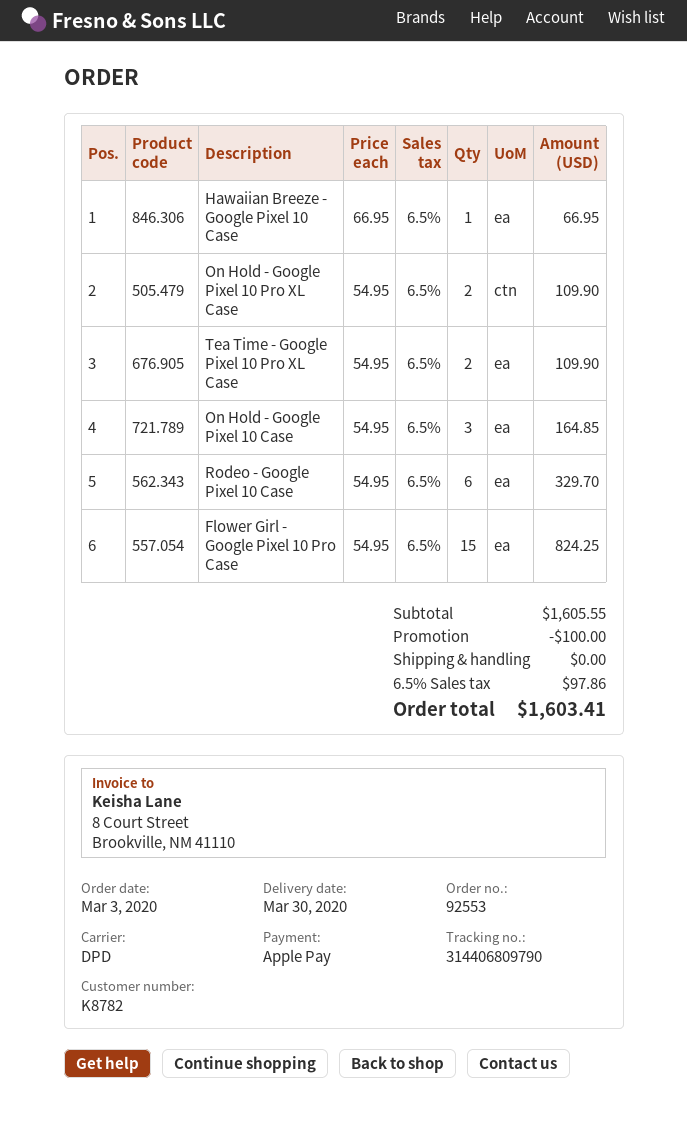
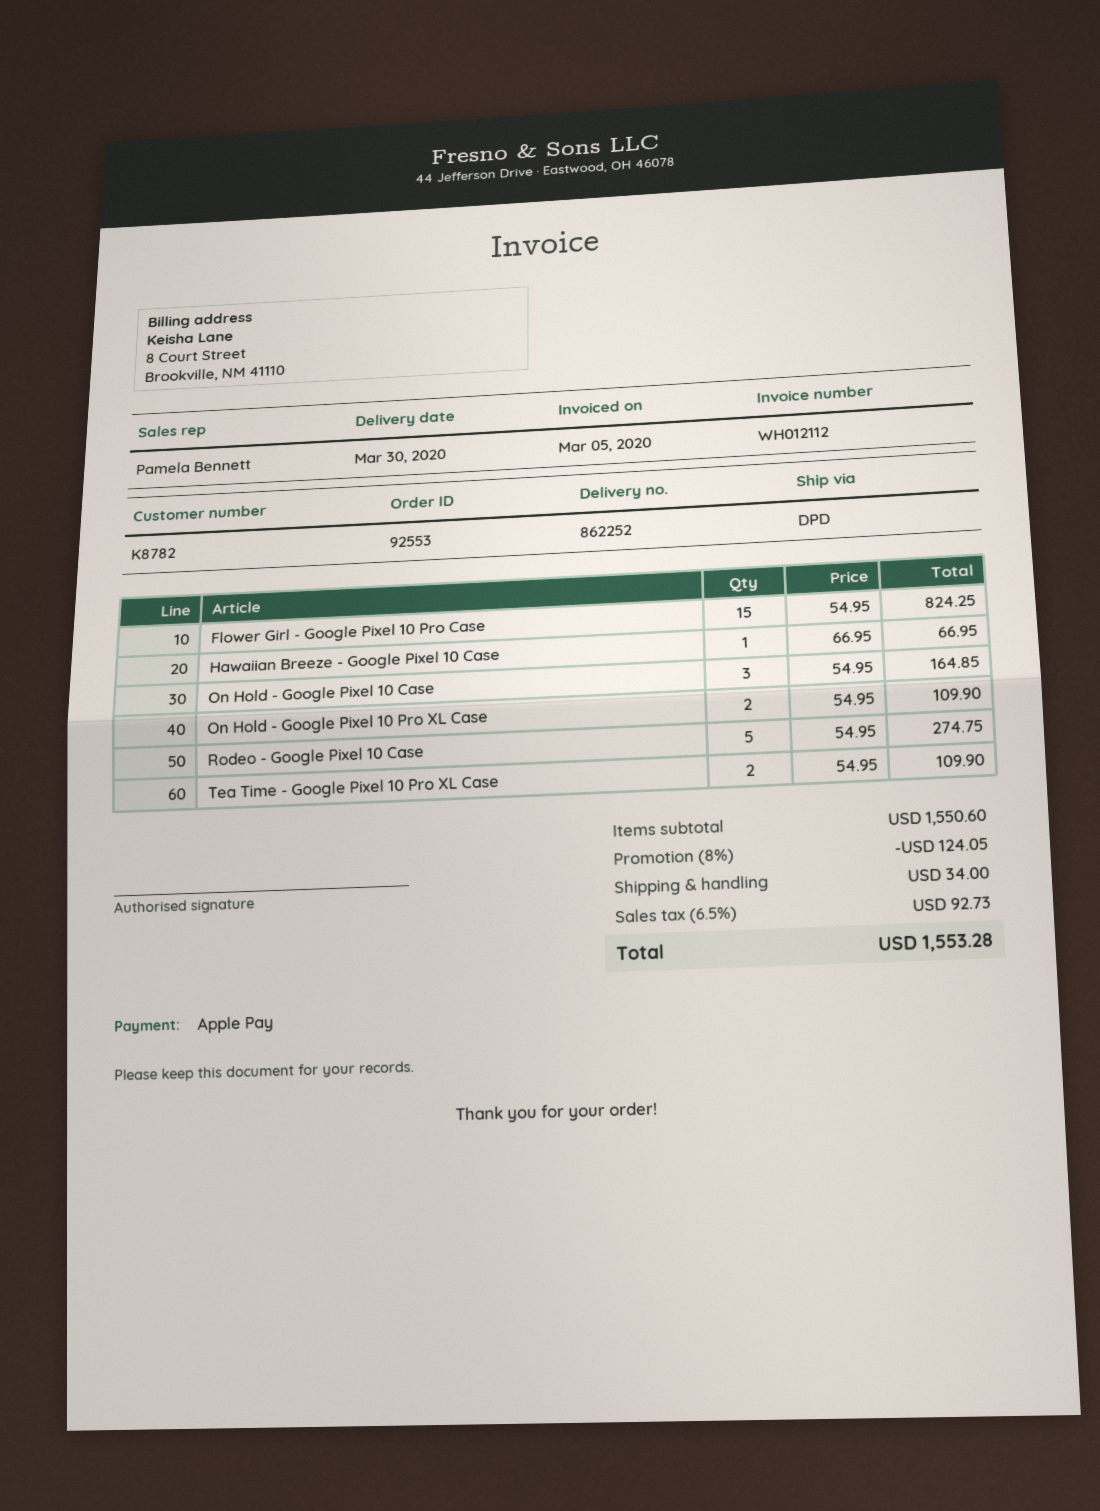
Rodeo - Google Pixel 10 Case: 6 x 54.95 = 329.70 -> 5 x 54.95 = 274.75
subtotal: 1605.55 -> 1550.60
discount: 100.00 -> 124.05
shipping: 0.00 -> 34.00
tax: 6.5% = 97.86 -> 6.5% = 92.73
total: 1603.41 -> 1553.28

